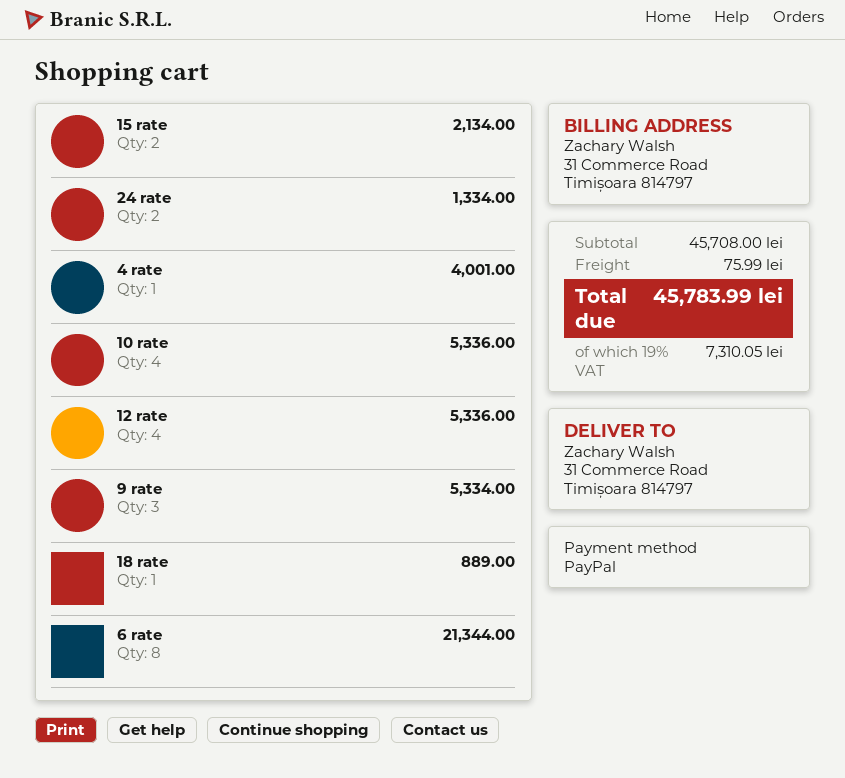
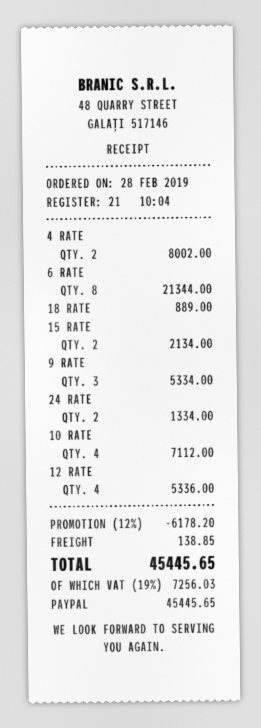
4 rate: 1 for 4001.00 -> 2 for 8002.00
10 rate: 4 for 5336.00 -> 4 for 7112.00
discount: none -> 12% = 6178.20
shipping: 75.99 -> 138.85
tax: 19% = 7310.05 -> 19% = 7256.03
total: 45783.99 -> 45445.65

